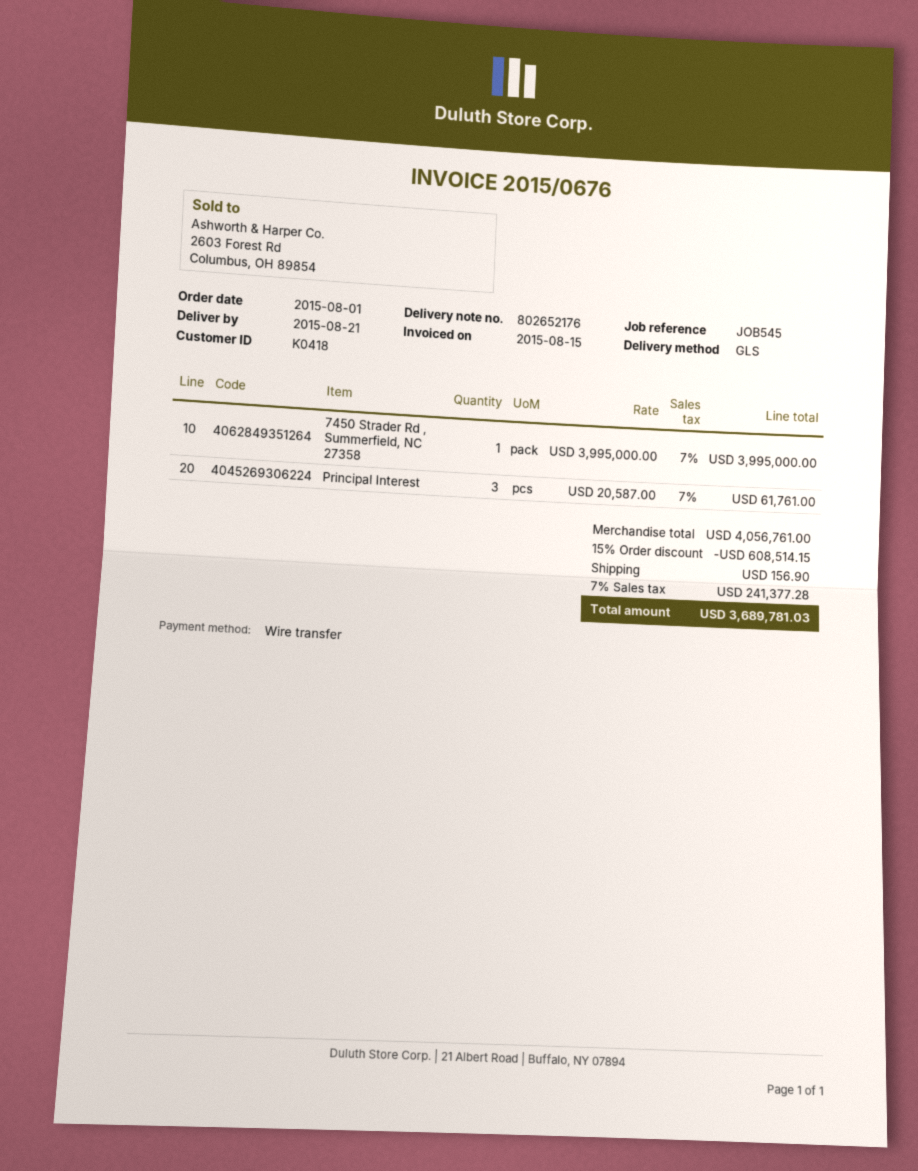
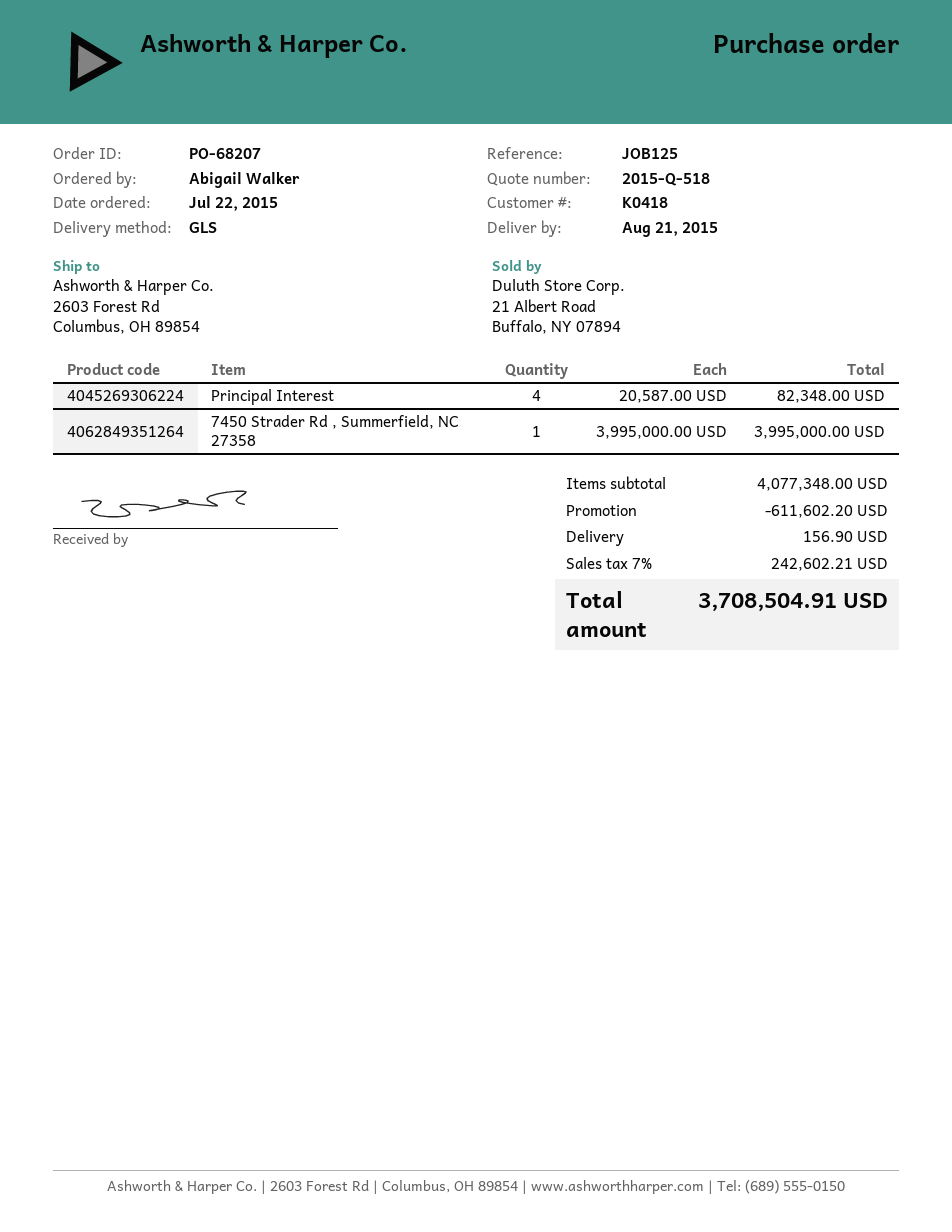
order date: 2015-08-01 -> 2015-07-22
reference: JOB545 -> JOB125
Principal Interest: 3 x 20587.00 = 61761.00 -> 4 x 20587.00 = 82348.00
subtotal: 4056761.00 -> 4077348.00
discount: 608514.15 -> 611602.20
tax: 7% = 241377.28 -> 7% = 242602.21
total: 3689781.03 -> 3708504.91

